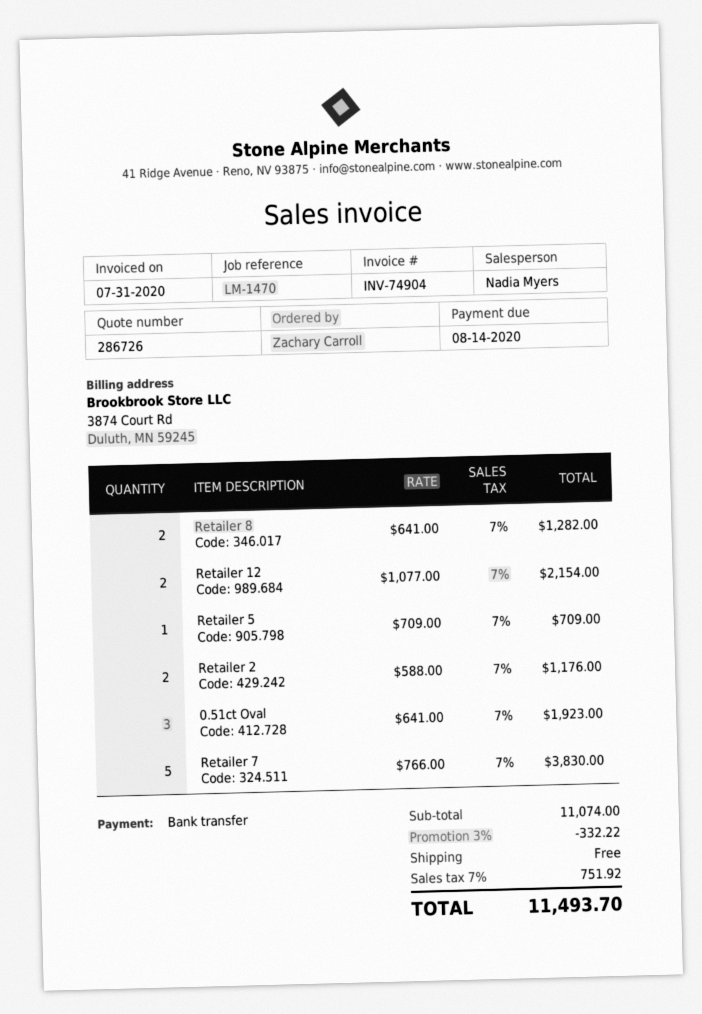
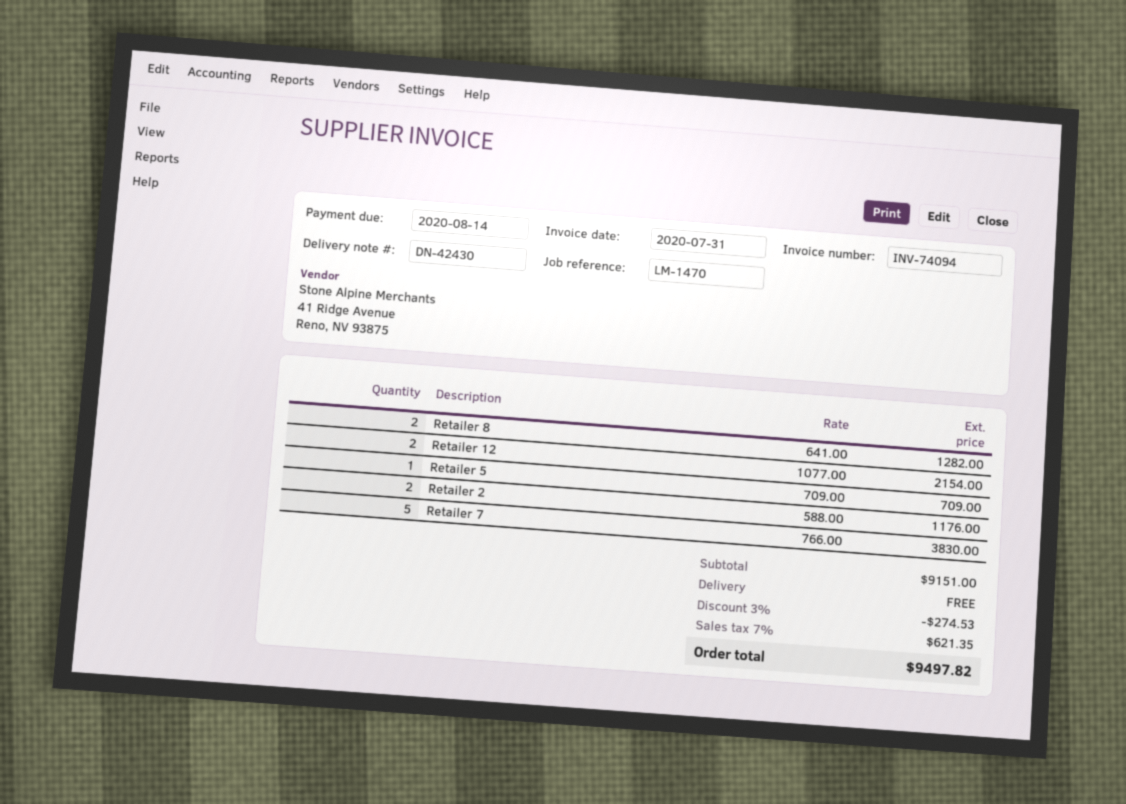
invoice number: INV-74904 -> INV-74094
0.51ct Oval: 3 x 641.00 = 1923.00 -> none
subtotal: 11074.00 -> 9151.00
discount: 3% = 332.22 -> 3% = 274.53
tax: 7% = 751.92 -> 7% = 621.35
total: 11493.70 -> 9497.82

